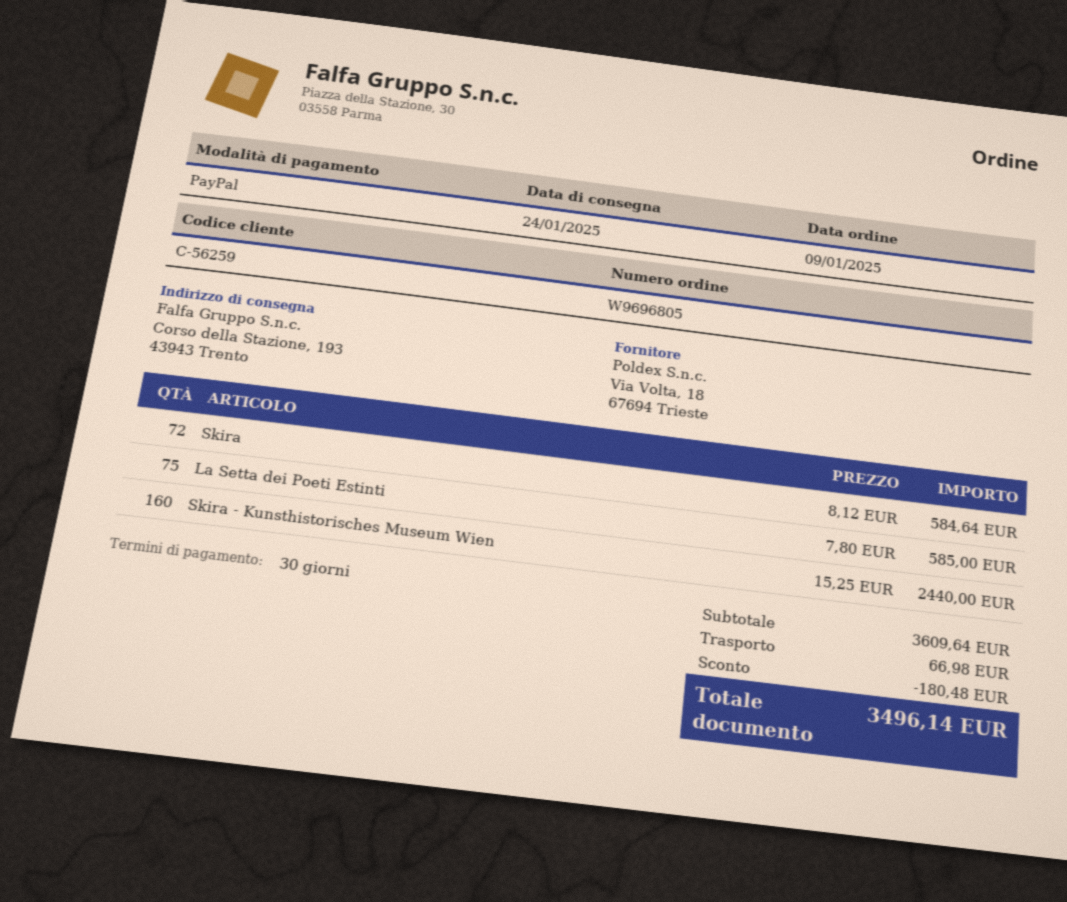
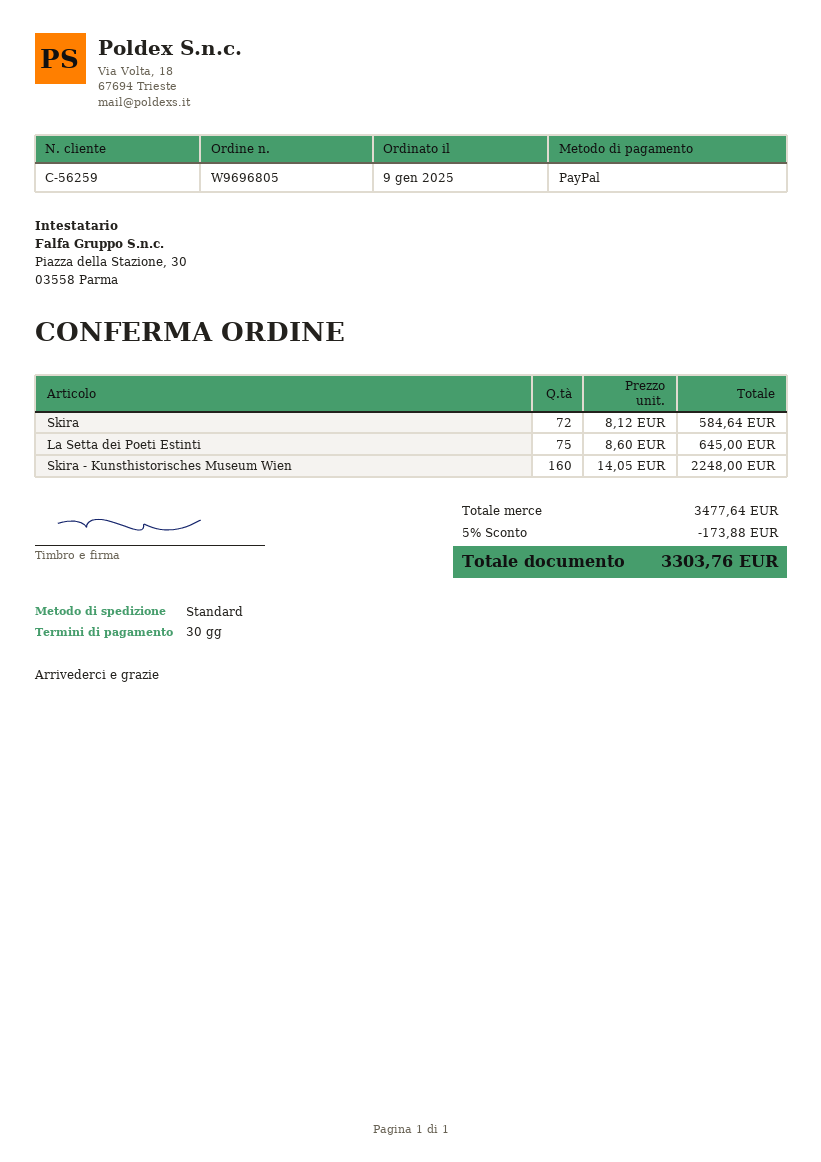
La Setta dei Poeti Estinti: 75 x 7.80 = 585.00 -> 75 x 8.60 = 645.00
Skira - Kunsthistorisches Museum Wien: 160 x 15.25 = 2440.00 -> 160 x 14.05 = 2248.00
subtotal: 3609.64 -> 3477.64
discount: 180.48 -> 173.88
shipping: 66.98 -> none
total: 3496.14 -> 3303.76

